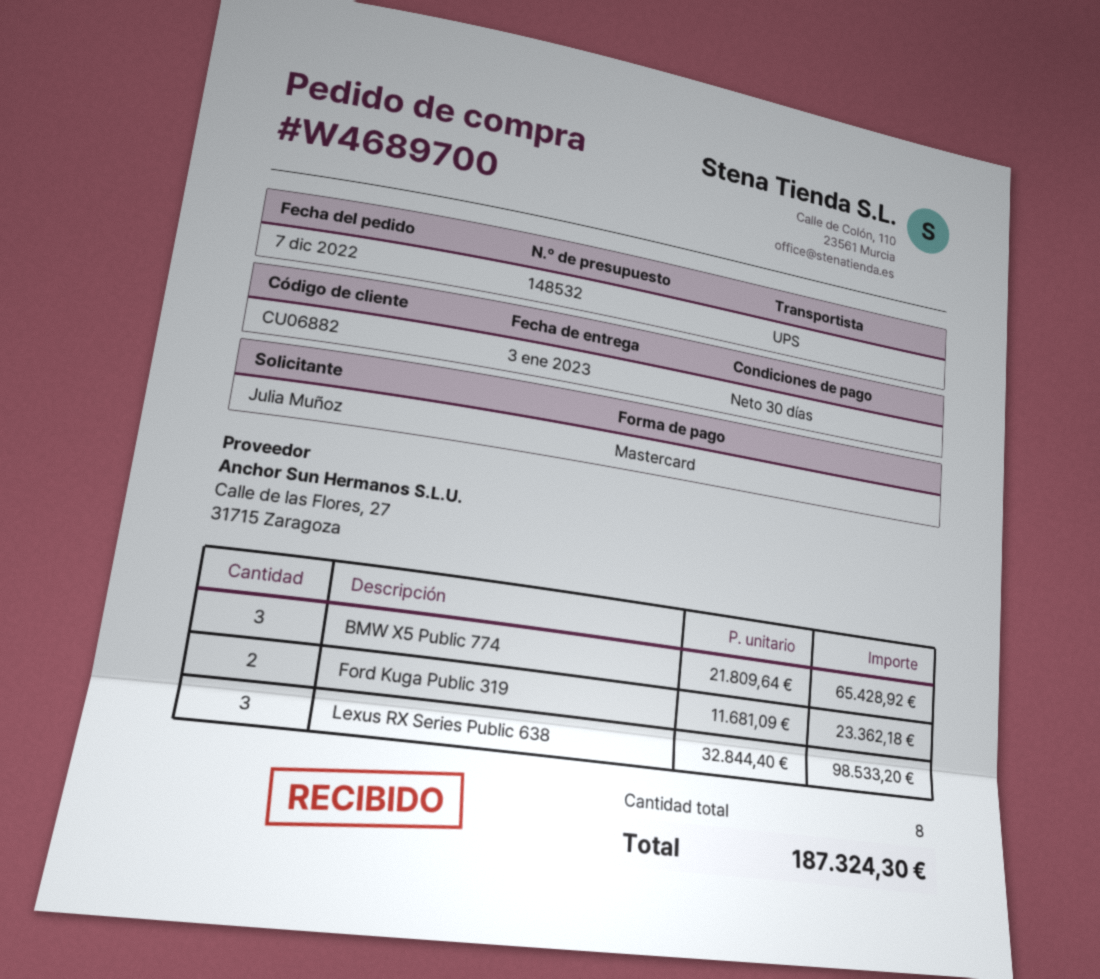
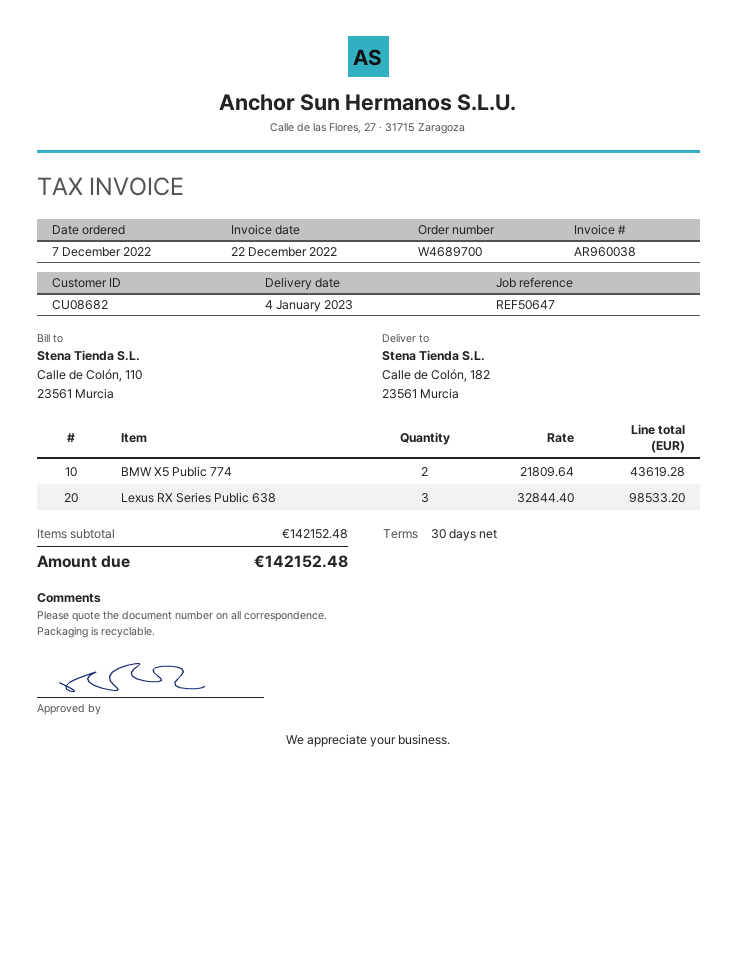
delivery date: 2023-01-03 -> 2023-01-04
customer number: CU06882 -> CU08682
BMW X5 Public 774: 3 x 21809.64 = 65428.92 -> 2 x 21809.64 = 43619.28
Ford Kuga Public 319: 2 x 11681.09 = 23362.18 -> none
total: 187324.30 -> 142152.48

